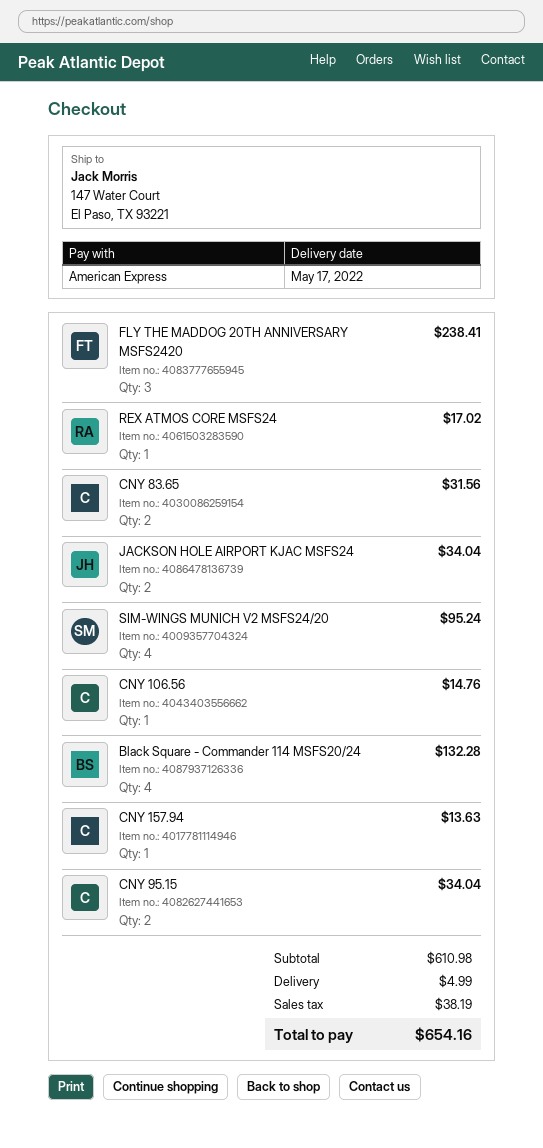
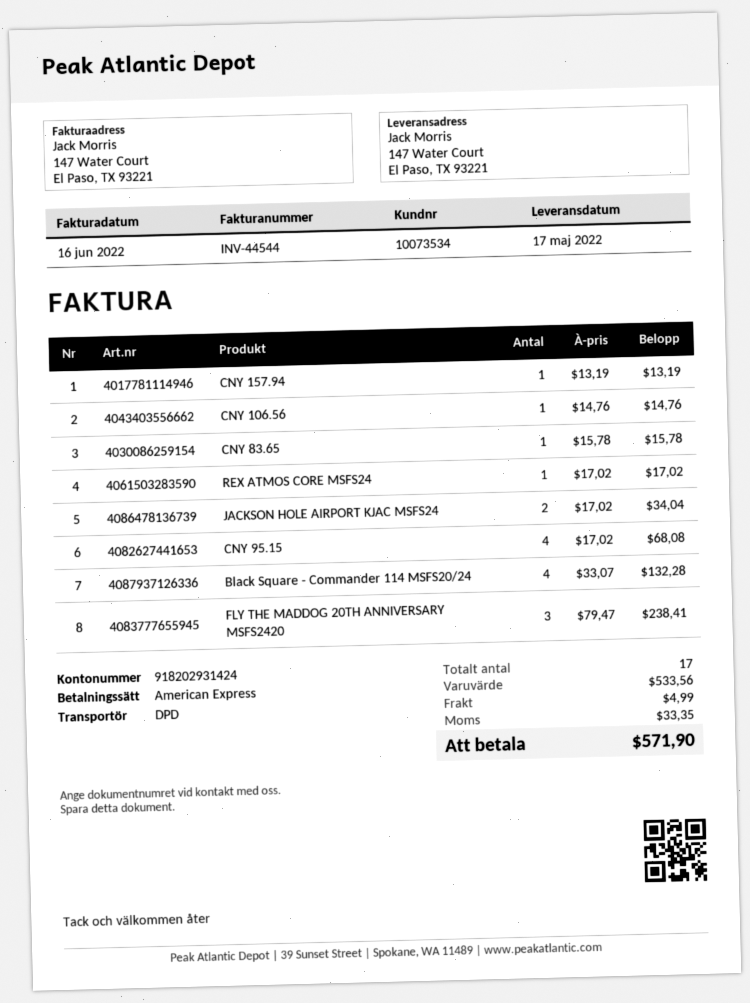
CNY 83.65: 2 for 31.56 -> 1 for 15.78
SIM-WINGS MUNICH V2 MSFS24/20: 4 for 95.24 -> none
CNY 157.94: 1 for 13.63 -> 1 for 13.19
CNY 95.15: 2 for 34.04 -> 4 for 68.08
subtotal: 610.98 -> 533.56
tax: 38.19 -> 33.35
total: 654.16 -> 571.90

